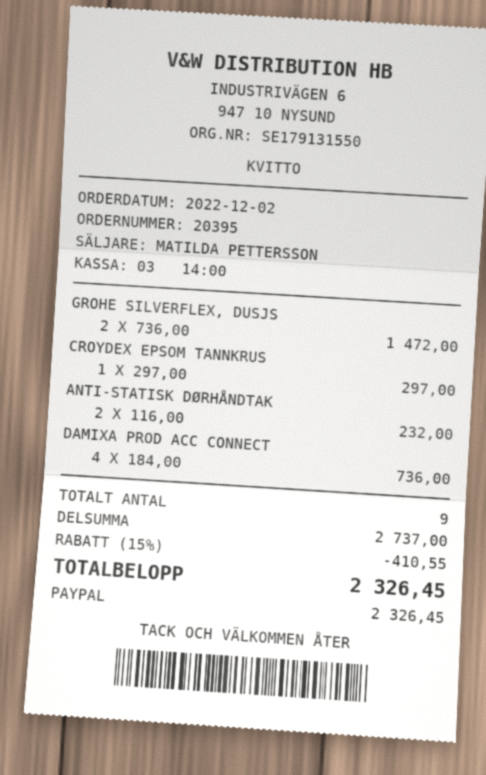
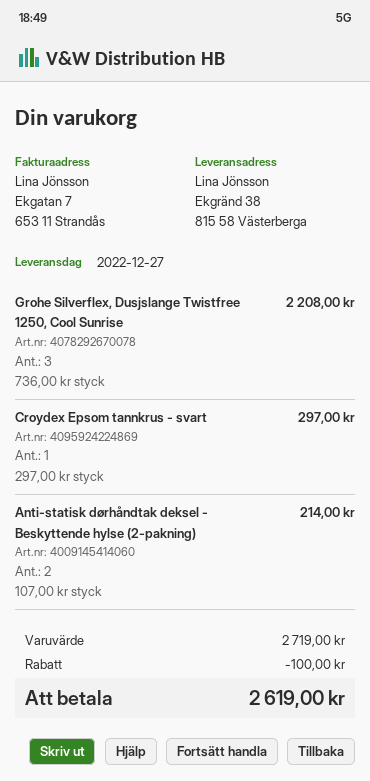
GROHE SILVERFLEX, DUSJS: 2 x 736.00 = 1472.00 -> 3 x 736.00 = 2208.00
ANTI-STATISK DØRHÅNDTAK: 2 x 116.00 = 232.00 -> 2 x 107.00 = 214.00
DAMIXA PROD ACC CONNECT: 4 x 184.00 = 736.00 -> none
subtotal: 2737.00 -> 2719.00
discount: 410.55 -> 100.00
total: 2326.45 -> 2619.00

